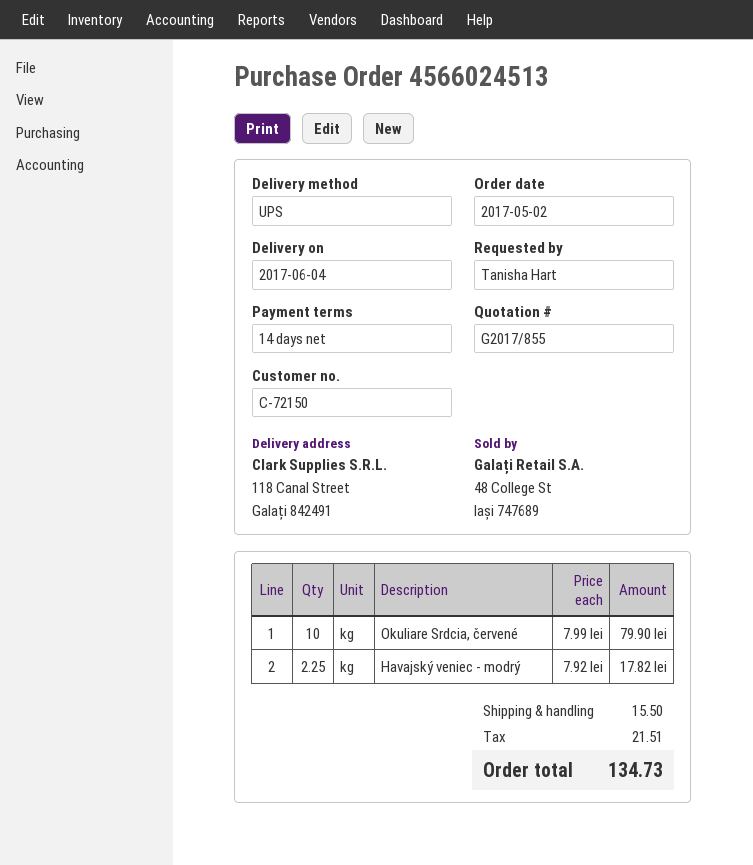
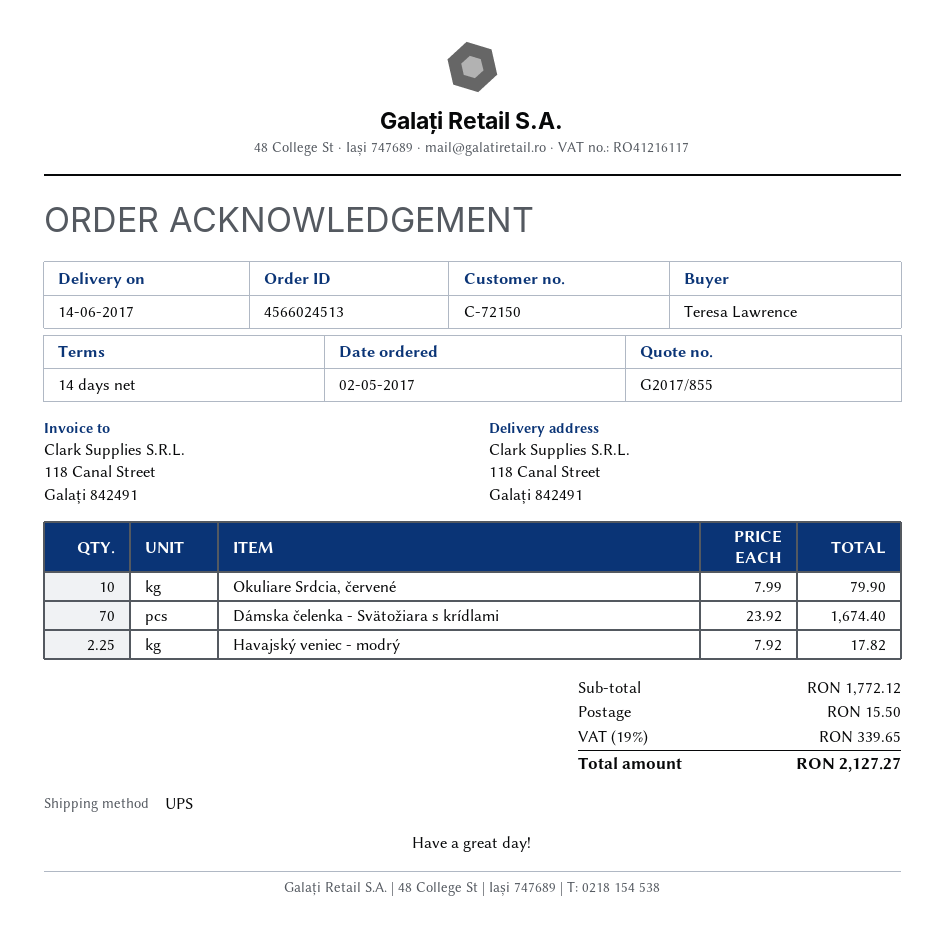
delivery date: 2017-06-04 -> 2017-06-14
ordered by: Tanisha Hart -> Teresa Lawrence
Dámska čelenka - Svätožiara s krídlami: none -> 70 x 23.92 = 1674.40
tax: 21.51 -> 339.65
total: 134.73 -> 2127.27

